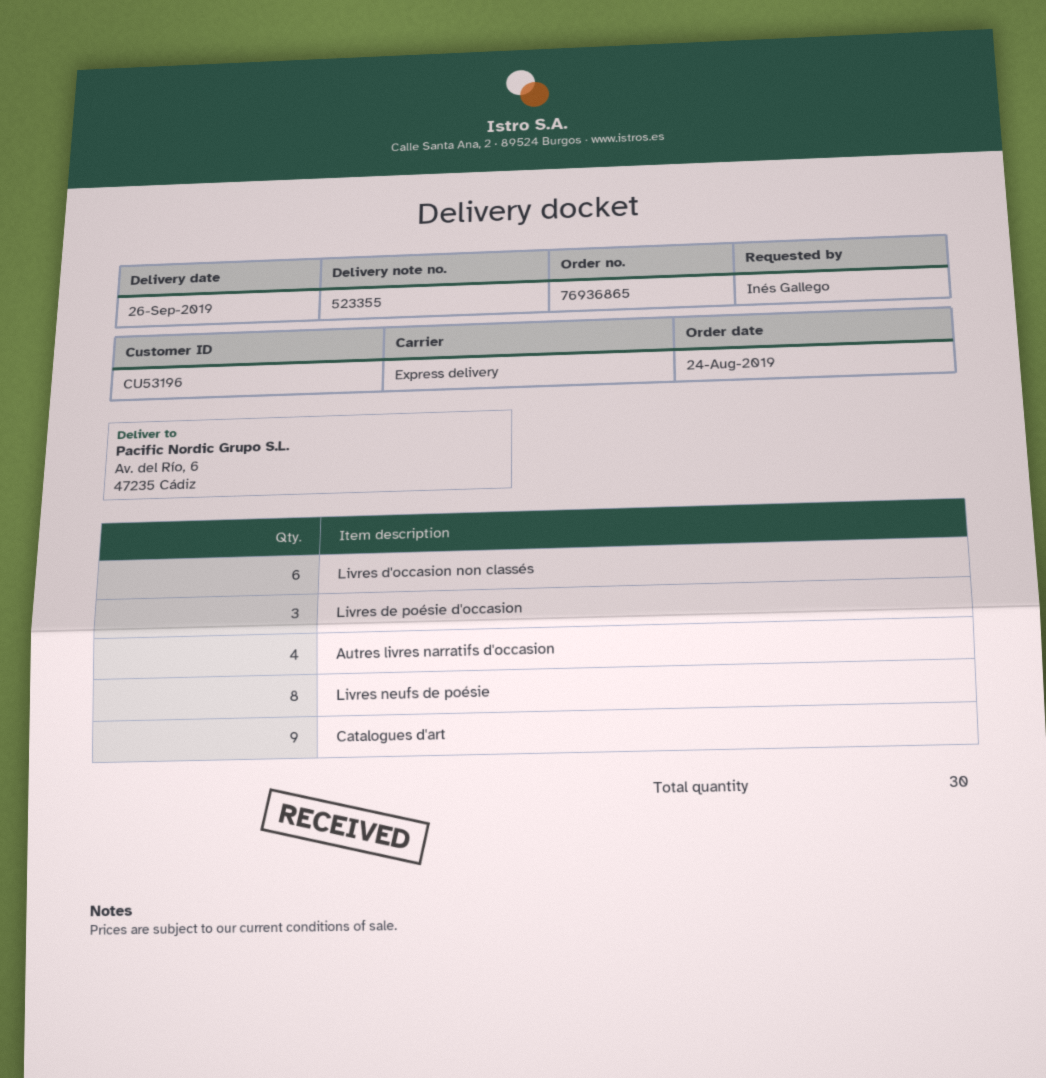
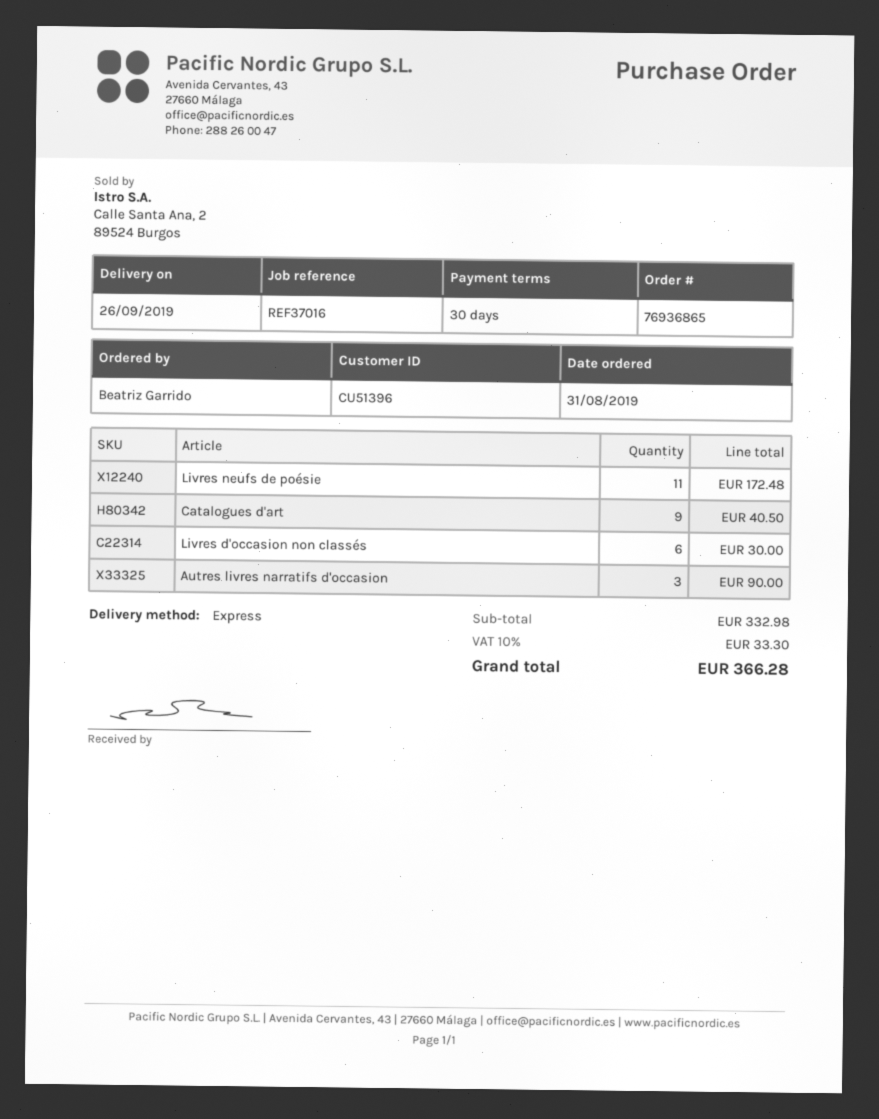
order date: 2019-08-24 -> 2019-08-31
customer number: CU53196 -> CU51396
ordered by: Inés Gallego -> Beatriz Garrido
Livres de poésie d'occasion: 3 -> none
Autres livres narratifs d'occasion: 4 -> 3
Livres neufs de poésie: 8 -> 11

